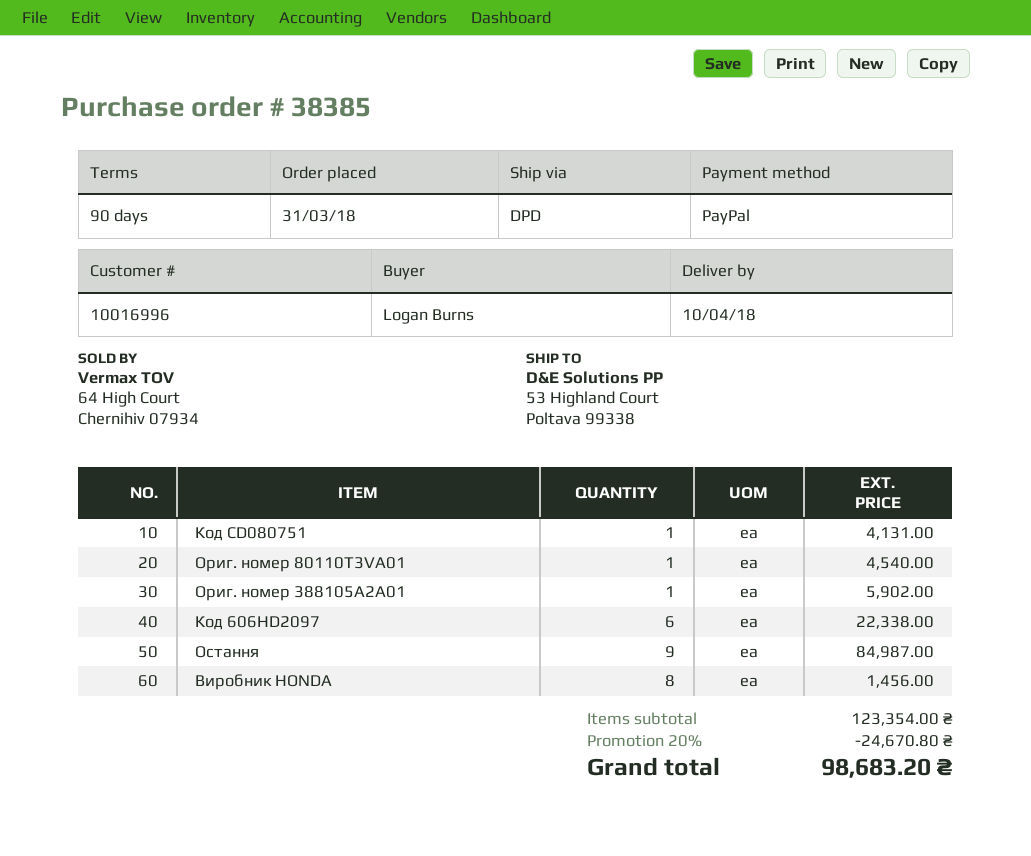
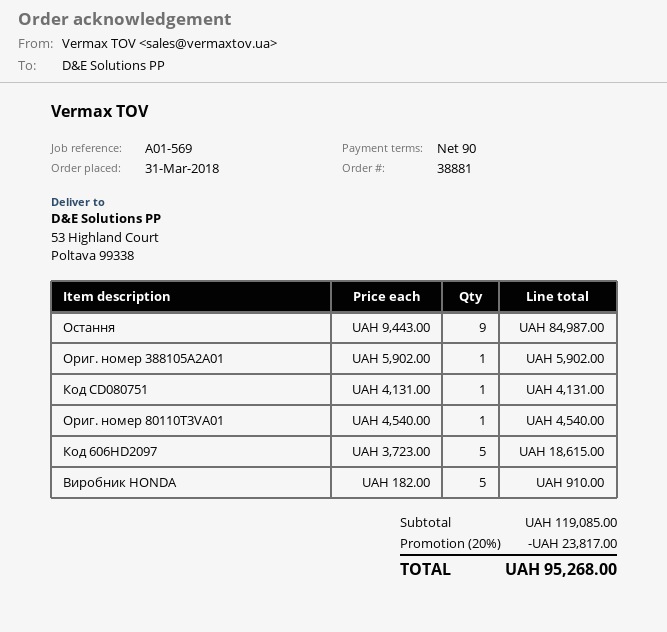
order number: 38385 -> 38881
Код 606HD2097: 6 for 22338.00 -> 5 for 18615.00
Виробник HONDA: 8 for 1456.00 -> 5 for 910.00
subtotal: 123354.00 -> 119085.00
discount: 20% = 24670.80 -> 20% = 23817.00
total: 98683.20 -> 95268.00

